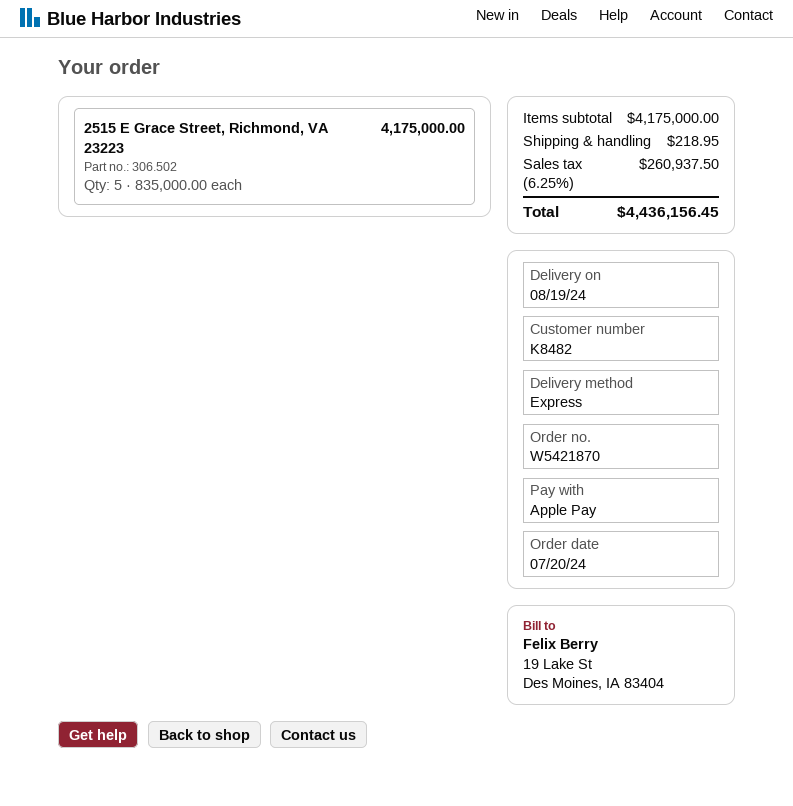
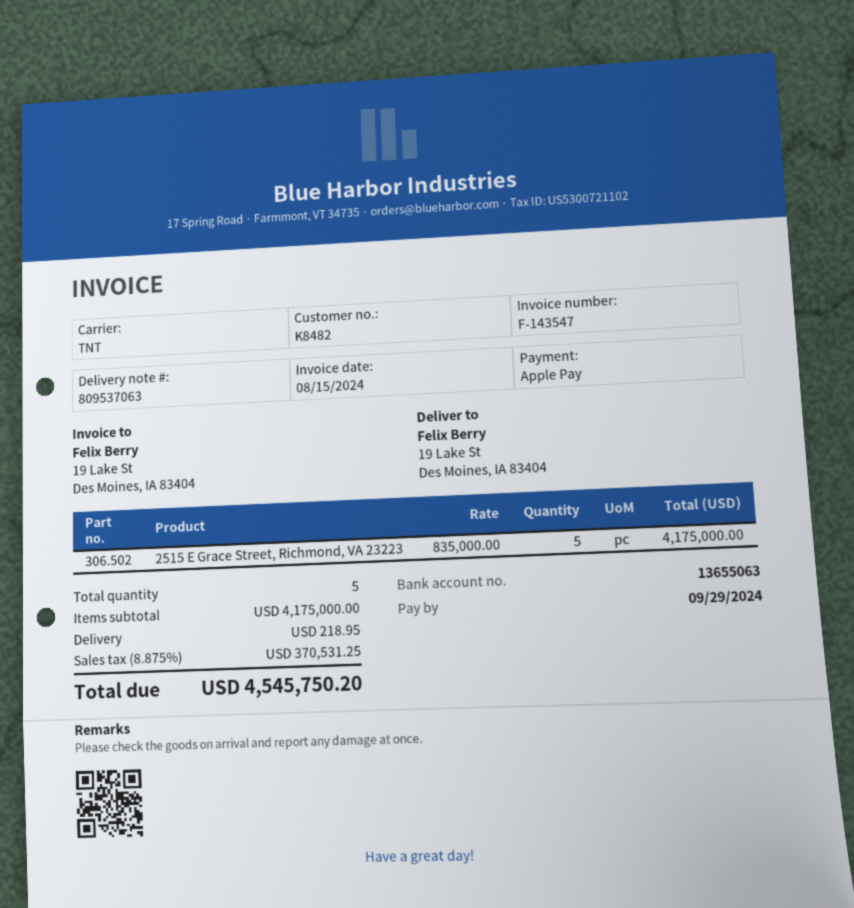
shipping method: express -> TNT
tax: 6.25% = 260937.50 -> 8.875% = 370531.25
total: 4436156.45 -> 4545750.20

